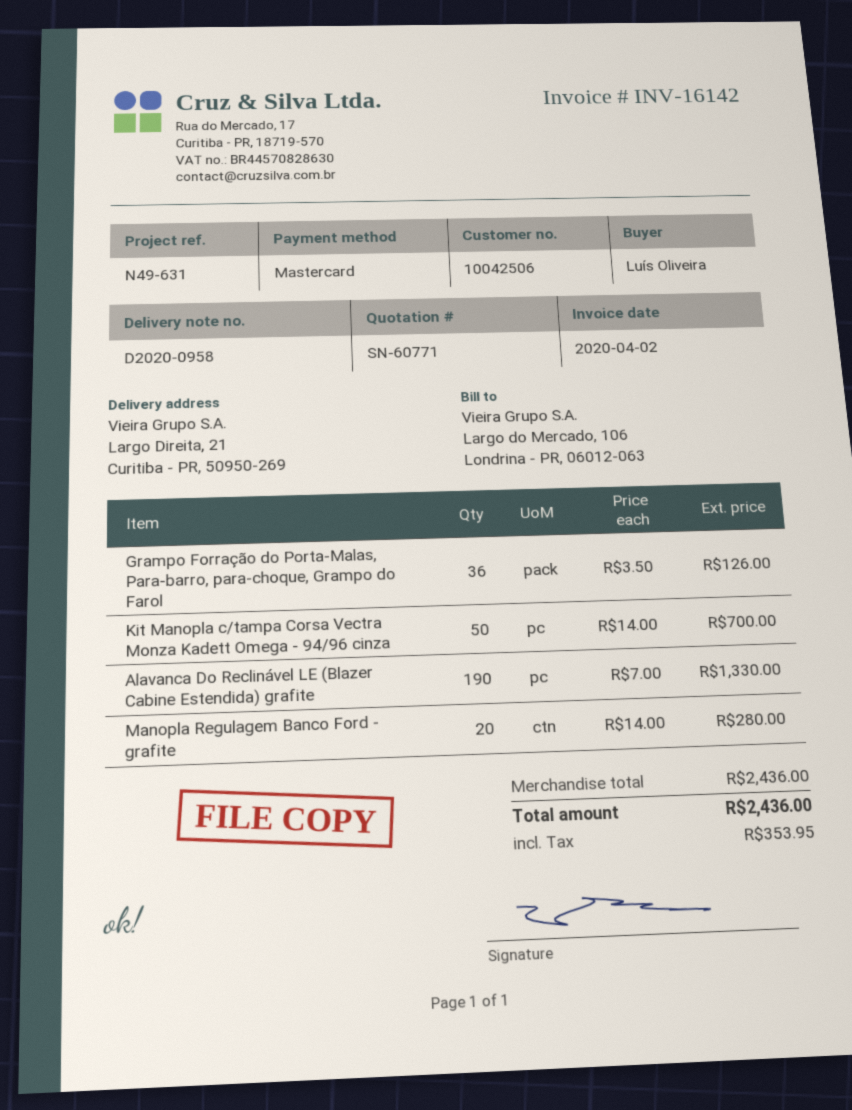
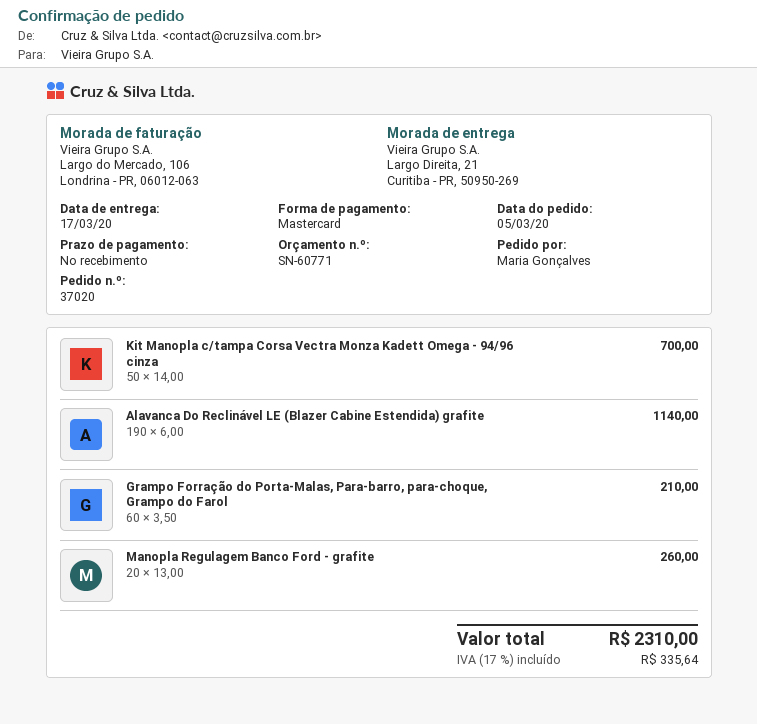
ordered by: Luís Oliveira -> Maria Gonçalves
Grampo Forração do Porta-Malas, Para-barro, para-choque, Grampo do Farol: 36 x 3.50 = 126.00 -> 60 x 3.50 = 210.00
Alavanca Do Reclinável LE (Blazer Cabine Estendida) grafite: 190 x 7.00 = 1330.00 -> 190 x 6.00 = 1140.00
Manopla Regulagem Banco Ford - grafite: 20 x 14.00 = 280.00 -> 20 x 13.00 = 260.00
tax: 353.95 -> 335.64
total: 2436.00 -> 2310.00

